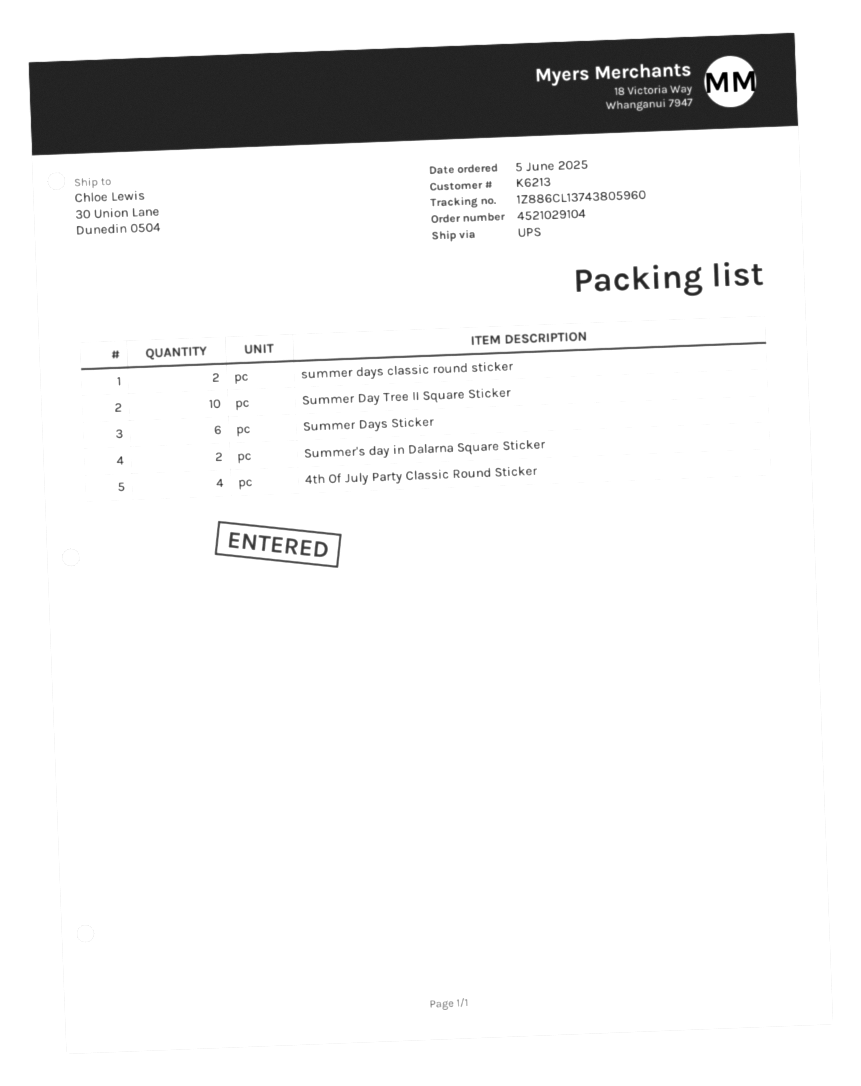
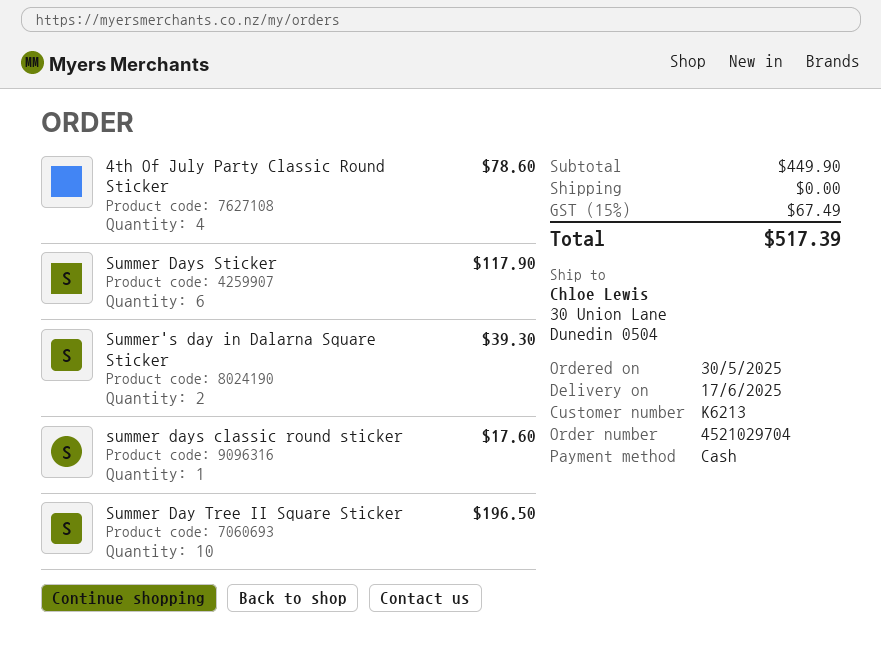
order number: 4521029104 -> 4521029704
order date: 2025-06-05 -> 2025-05-30
summer days classic round sticker: 2 -> 1

